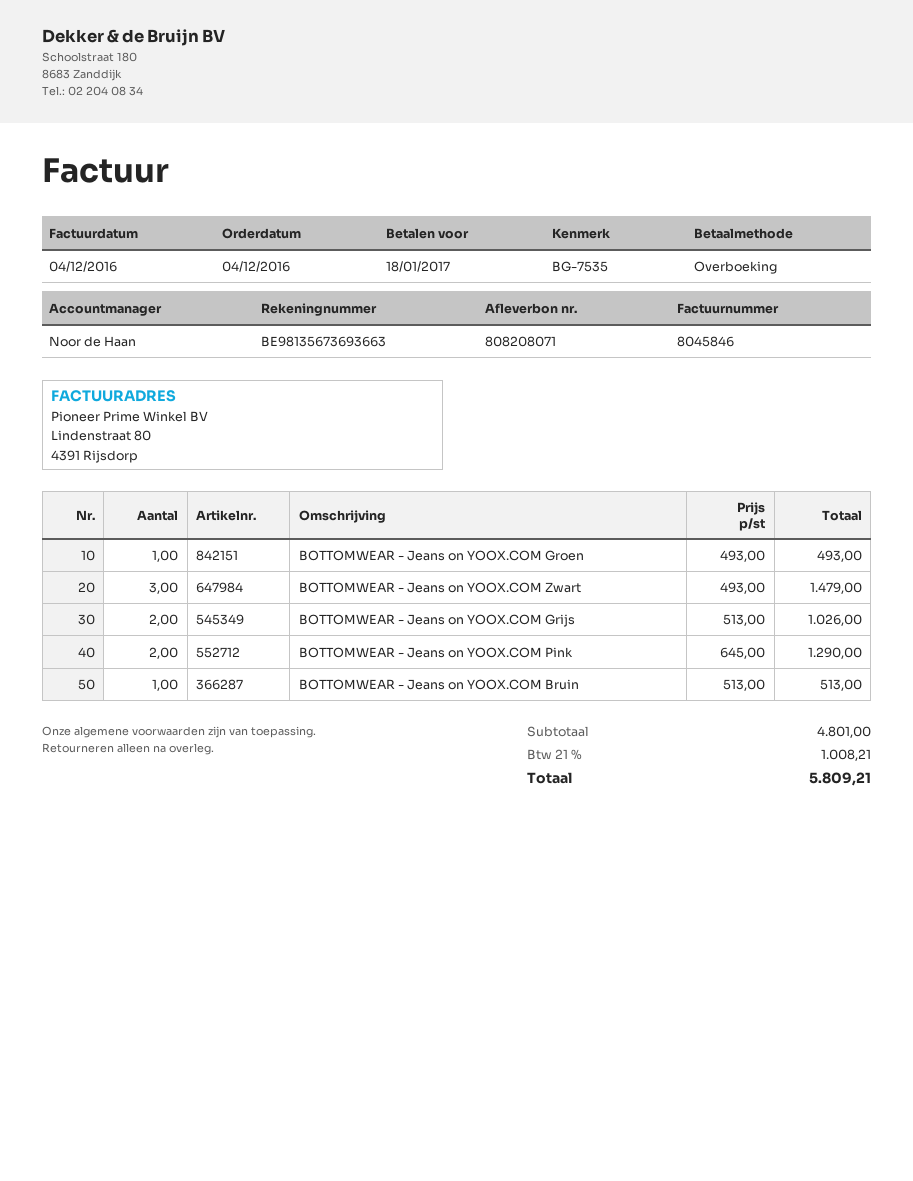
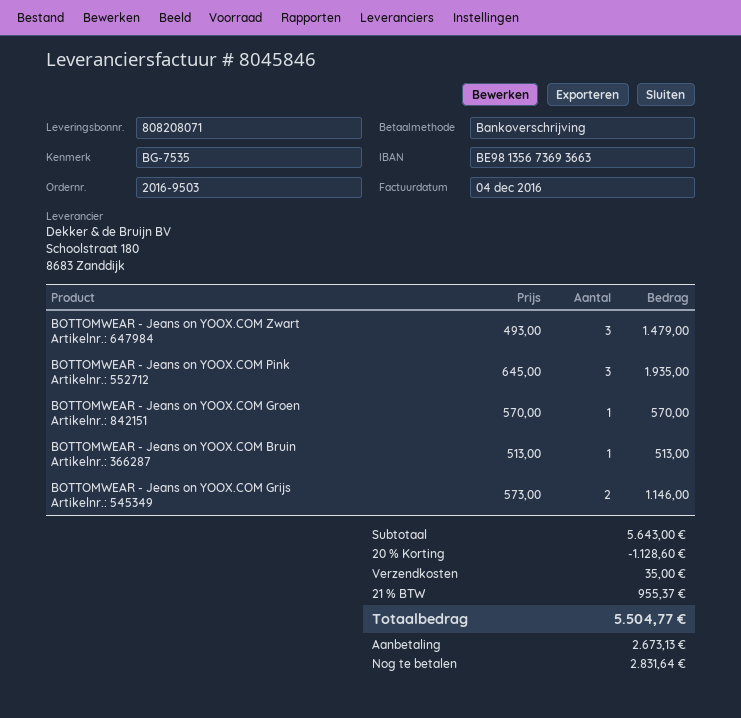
BOTTOMWEAR - Jeans on YOOX.COM Groen: 1 x 493.00 = 493.00 -> 1 x 570.00 = 570.00
BOTTOMWEAR - Jeans on YOOX.COM Grijs: 2 x 513.00 = 1026.00 -> 2 x 573.00 = 1146.00
BOTTOMWEAR - Jeans on YOOX.COM Pink: 2 x 645.00 = 1290.00 -> 3 x 645.00 = 1935.00
subtotal: 4801.00 -> 5643.00
discount: none -> 20% = 1128.60
shipping: none -> 35.00
tax: 21% = 1008.21 -> 21% = 955.37
total: 5809.21 -> 5504.77

